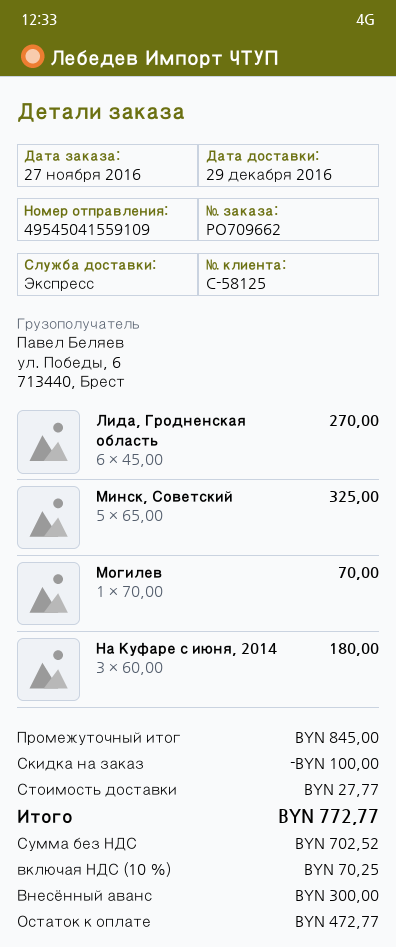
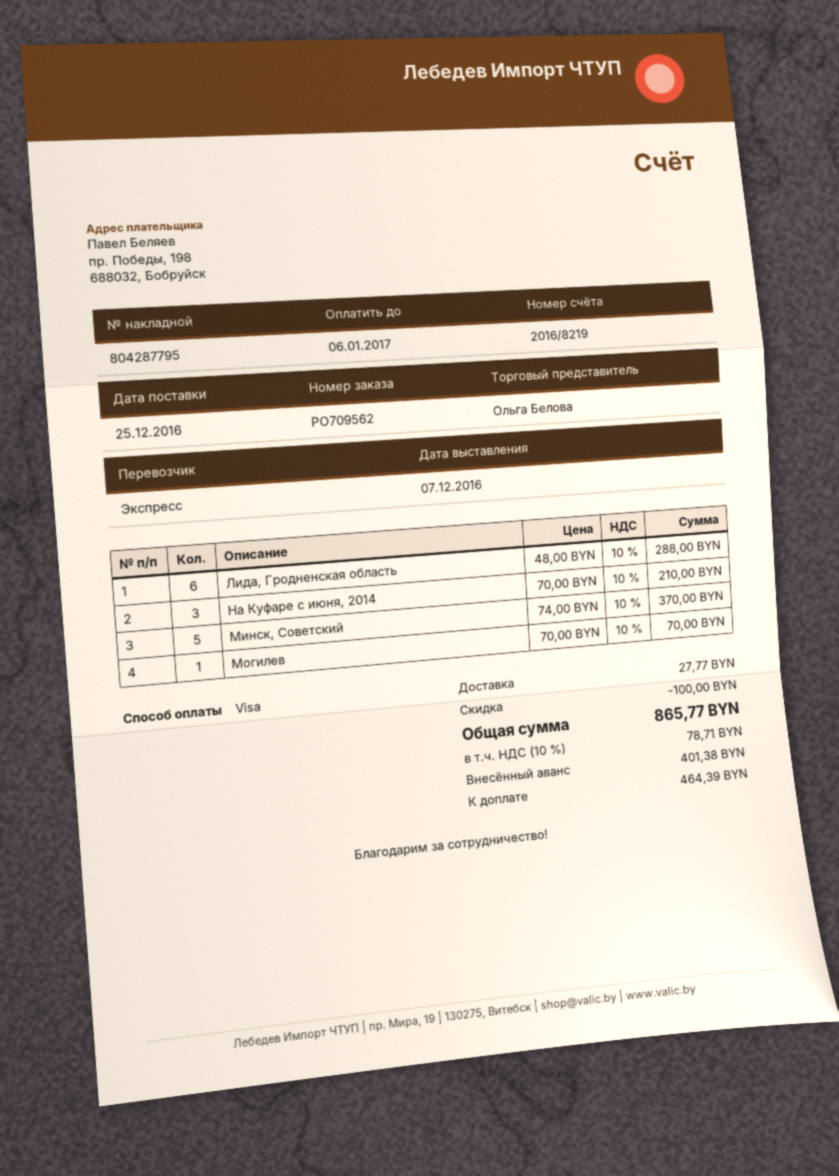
order number: PO709662 -> PO709562
delivery date: 2016-12-29 -> 2016-12-25
Лида, Гродненская область: 6 x 45.00 = 270.00 -> 6 x 48.00 = 288.00
Минск, Советский: 5 x 65.00 = 325.00 -> 5 x 74.00 = 370.00
На Куфаре с июня, 2014: 3 x 60.00 = 180.00 -> 3 x 70.00 = 210.00
tax: 10% = 70.25 -> 10% = 78.71
total: 772.77 -> 865.77
deposit: 300.00 -> 401.38
balance: 472.77 -> 464.39

